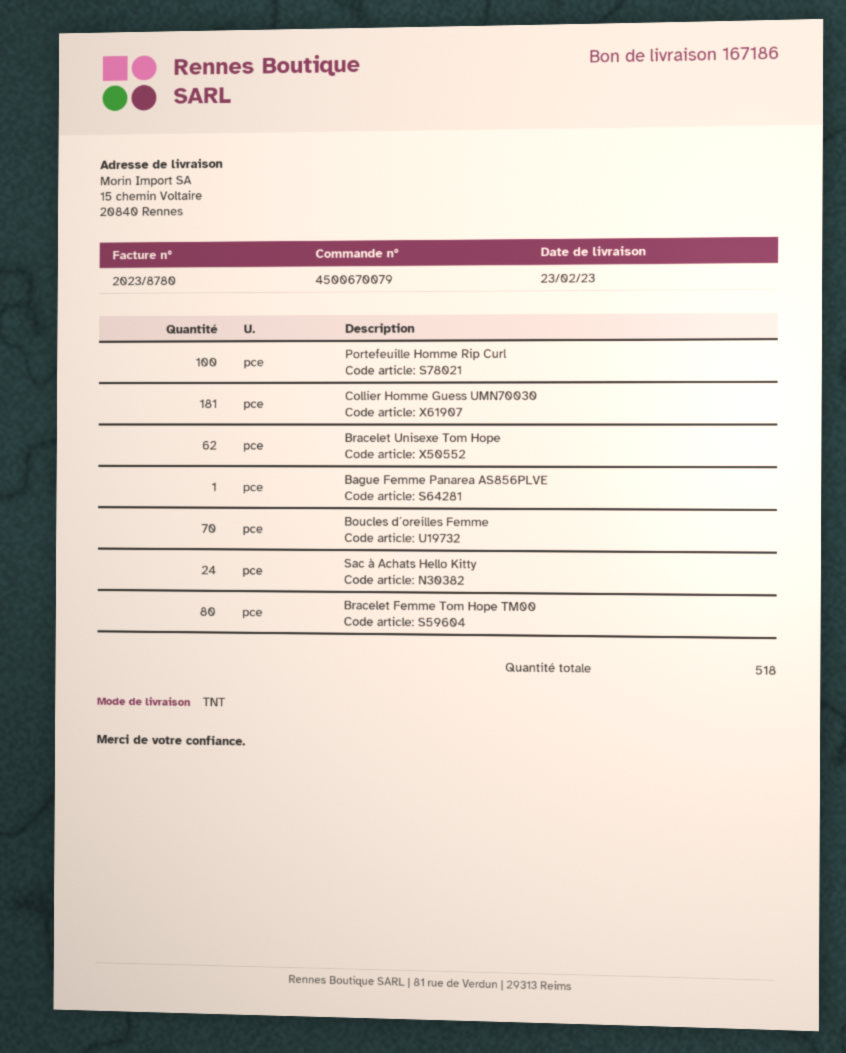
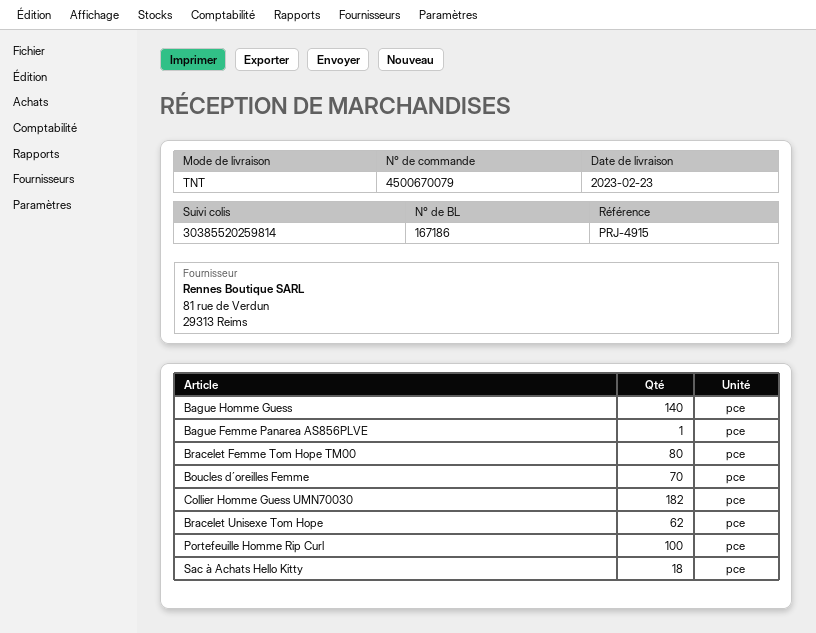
Collier Homme Guess UMN70030: 181 -> 182
Sac à Achats Hello Kitty: 24 -> 18
Bague Homme Guess: none -> 140

